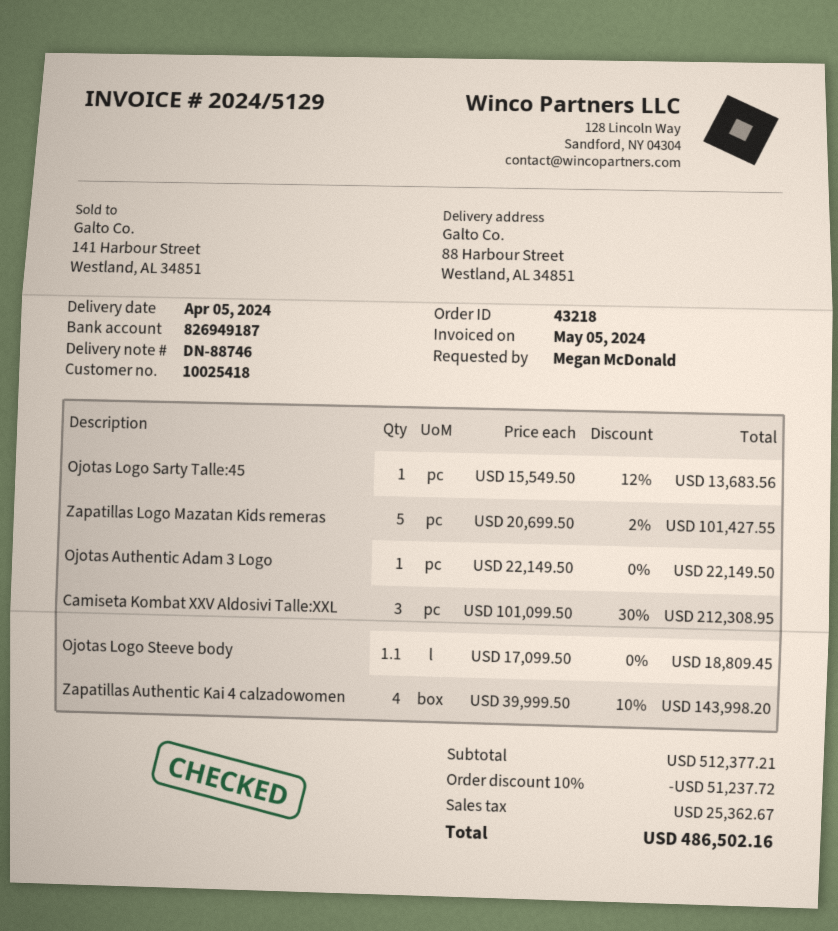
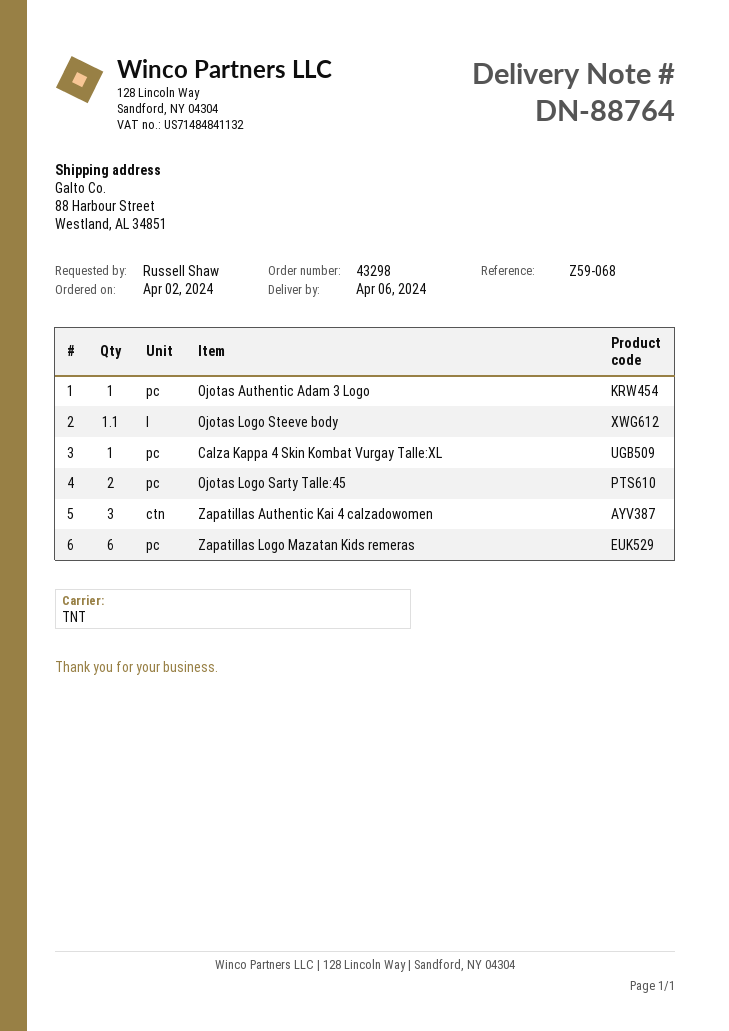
order number: 43218 -> 43298
delivery note number: DN-88746 -> DN-88764
delivery date: 2024-04-05 -> 2024-04-06
ordered by: Megan McDonald -> Russell Shaw
Ojotas Logo Sarty Talle:45: 1 -> 2
Zapatillas Logo Mazatan Kids remeras: 5 -> 6
Camiseta Kombat XXV Aldosivi Talle:XXL: 3 -> none
Zapatillas Authentic Kai 4 calzadowomen: 4 -> 3
Calza Kappa 4 Skin Kombat Vurgay Talle:XL: none -> 1

